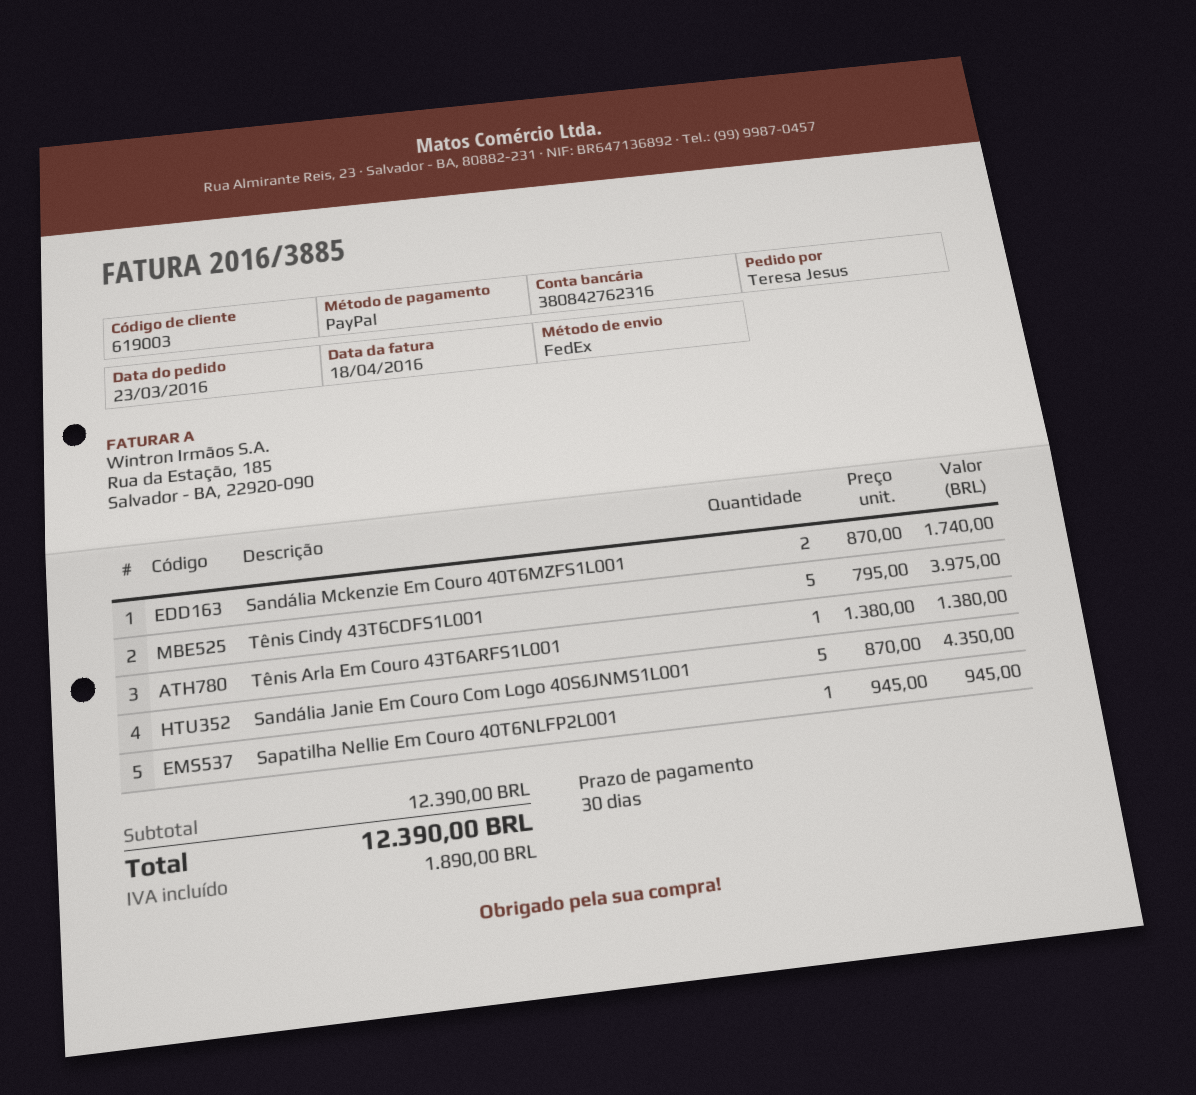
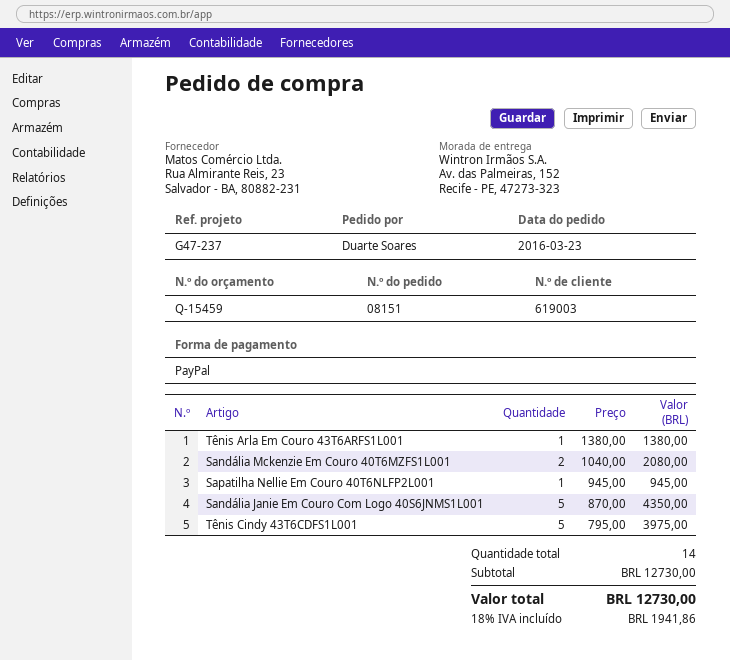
ordered by: Teresa Jesus -> Duarte Soares
Sandália Mckenzie Em Couro 40T6MZFS1L001: 2 x 870.00 = 1740.00 -> 2 x 1040.00 = 2080.00
subtotal: 12390.00 -> 12730.00
tax: 1890.00 -> 1941.86
total: 12390.00 -> 12730.00

